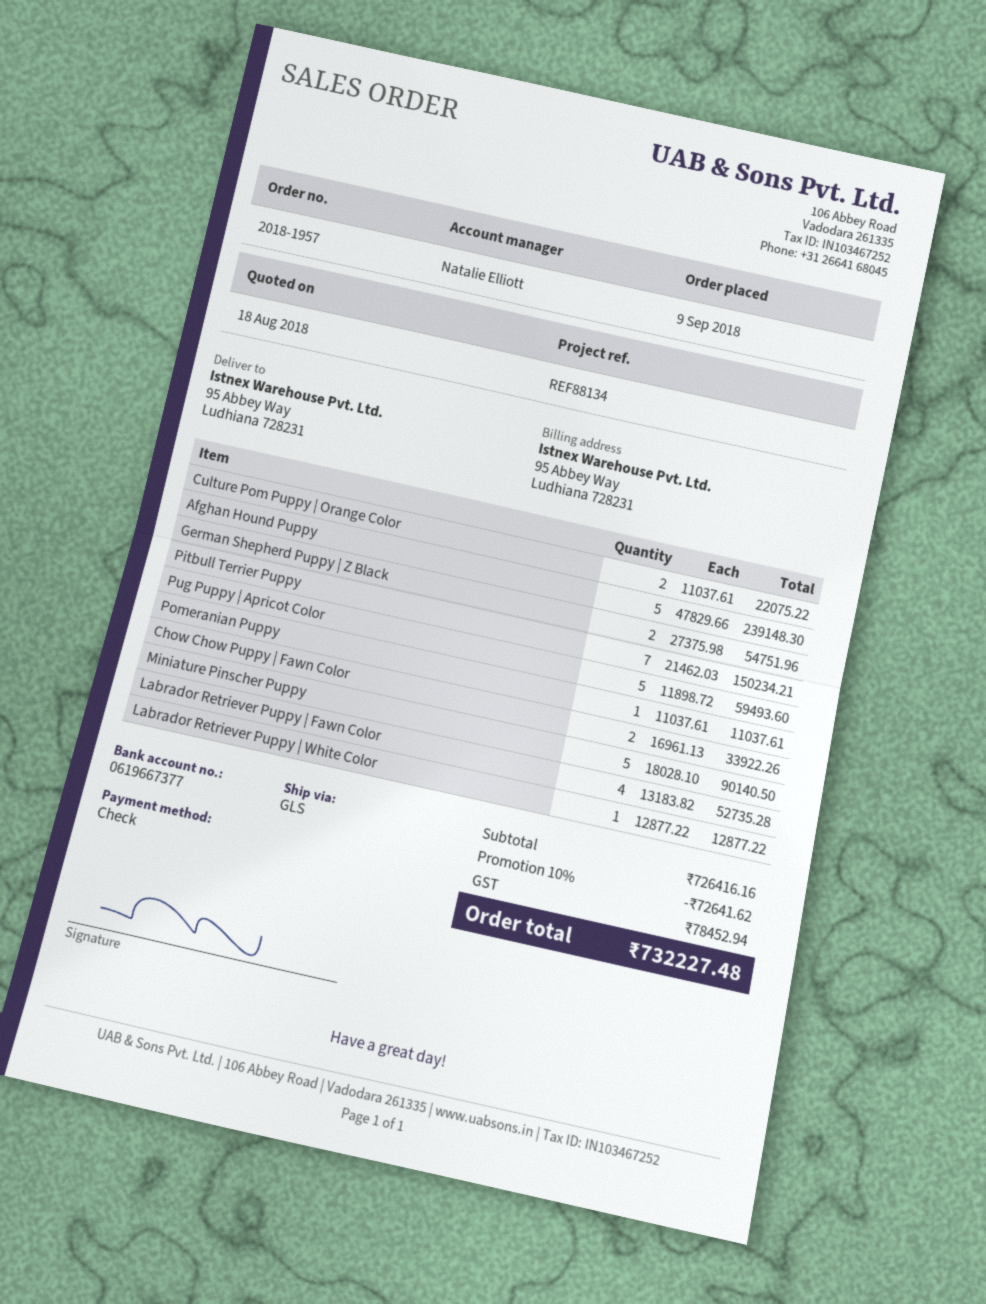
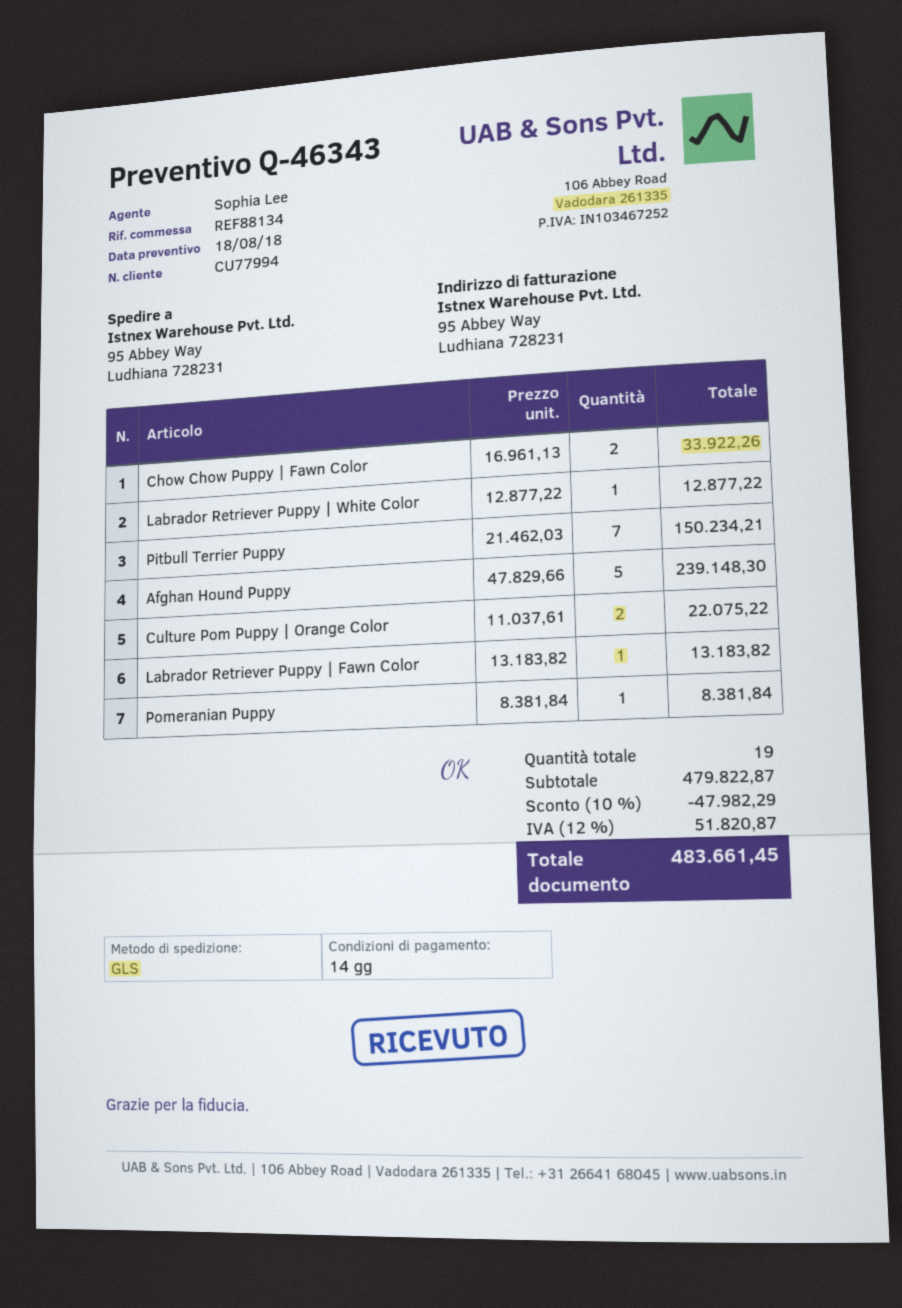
sales rep: Natalie Elliott -> Sophia Lee
German Shepherd Puppy | Z Black: 2 x 27375.98 = 54751.96 -> none
Pug Puppy | Apricot Color: 5 x 11898.72 = 59493.60 -> none
Pomeranian Puppy: 1 x 11037.61 = 11037.61 -> 1 x 8381.84 = 8381.84
Miniature Pinscher Puppy: 5 x 18028.10 = 90140.50 -> none
Labrador Retriever Puppy | Fawn Color: 4 x 13183.82 = 52735.28 -> 1 x 13183.82 = 13183.82
subtotal: 726416.16 -> 479822.87
discount: 10% = 72641.62 -> 10% = 47982.29
tax: 78452.94 -> 51820.87
total: 732227.48 -> 483661.45

